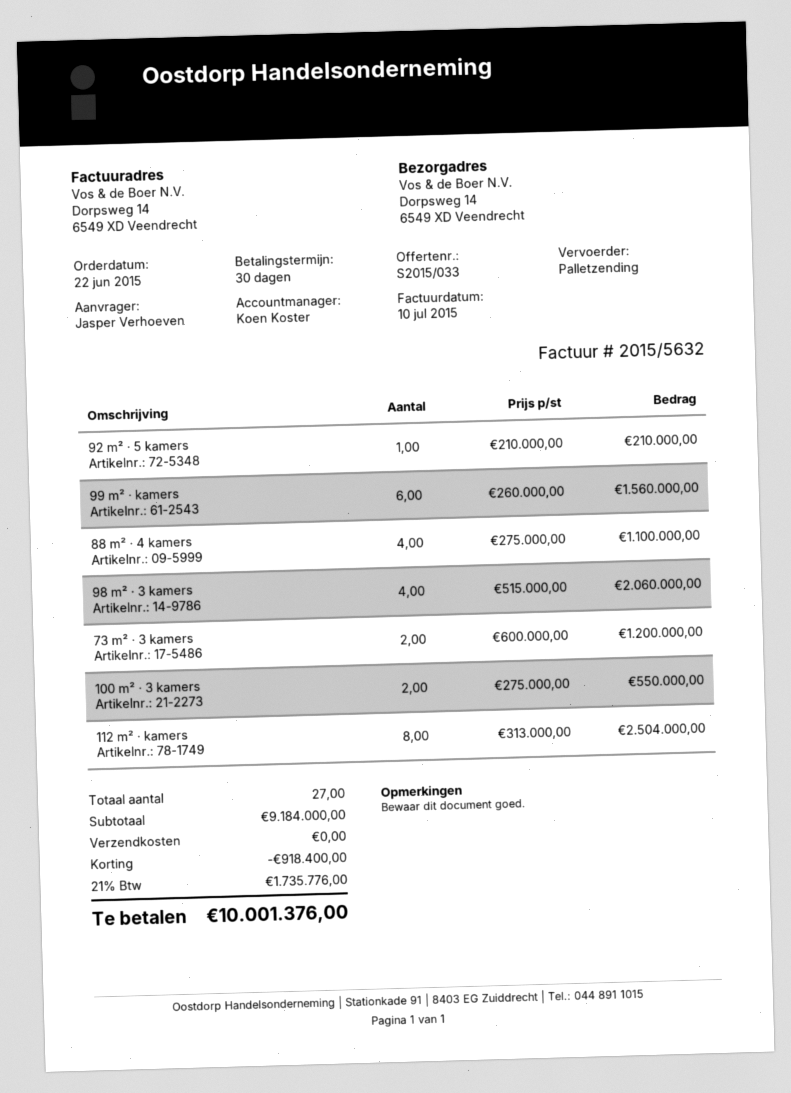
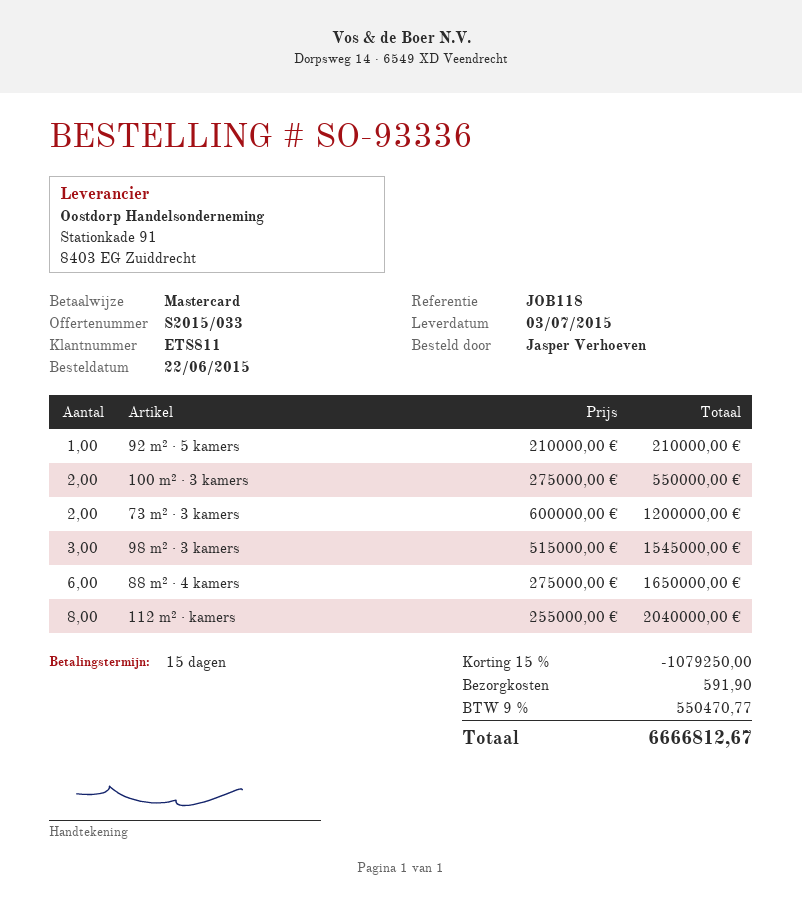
payment terms: 30 days -> 15 days
99 m² · kamers: 6 x 260000.00 = 1560000.00 -> none
88 m² · 4 kamers: 4 x 275000.00 = 1100000.00 -> 6 x 275000.00 = 1650000.00
98 m² · 3 kamers: 4 x 515000.00 = 2060000.00 -> 3 x 515000.00 = 1545000.00
112 m² · kamers: 8 x 313000.00 = 2504000.00 -> 8 x 255000.00 = 2040000.00
discount: 918400.00 -> 1079250.00
shipping: 0.00 -> 591.90
tax: 21% = 1735776.00 -> 9% = 550470.77
total: 10001376.00 -> 6666812.67

